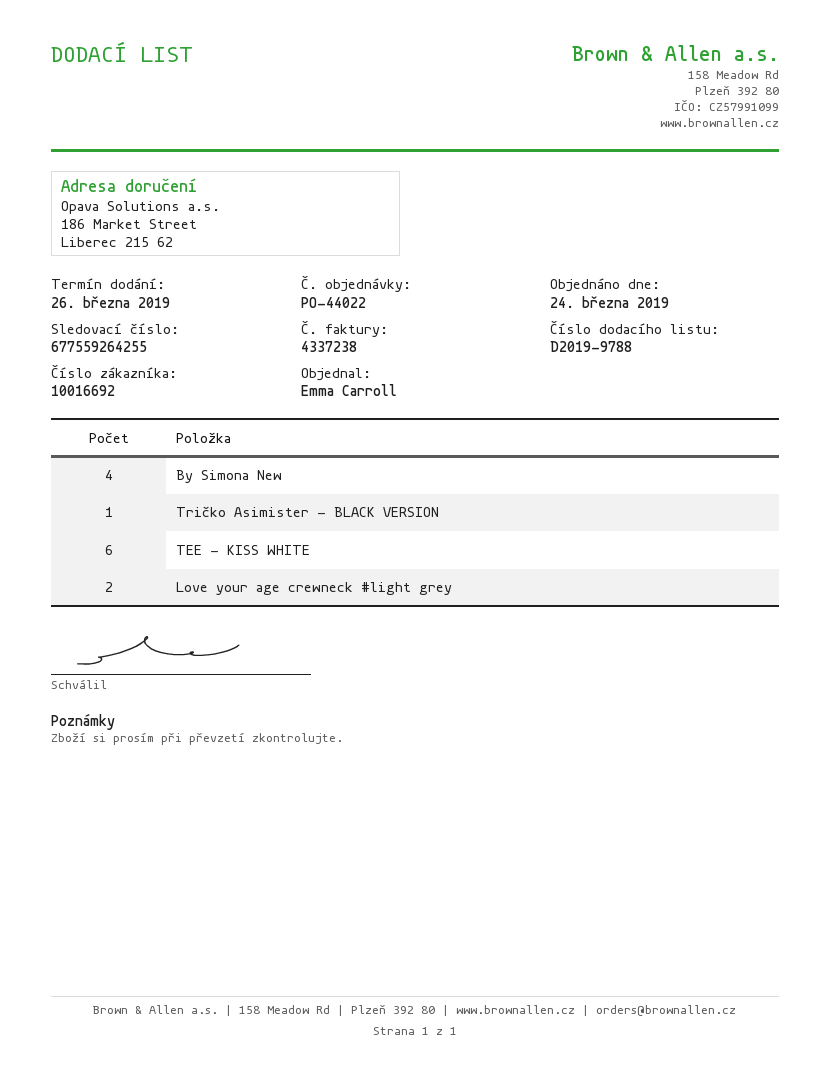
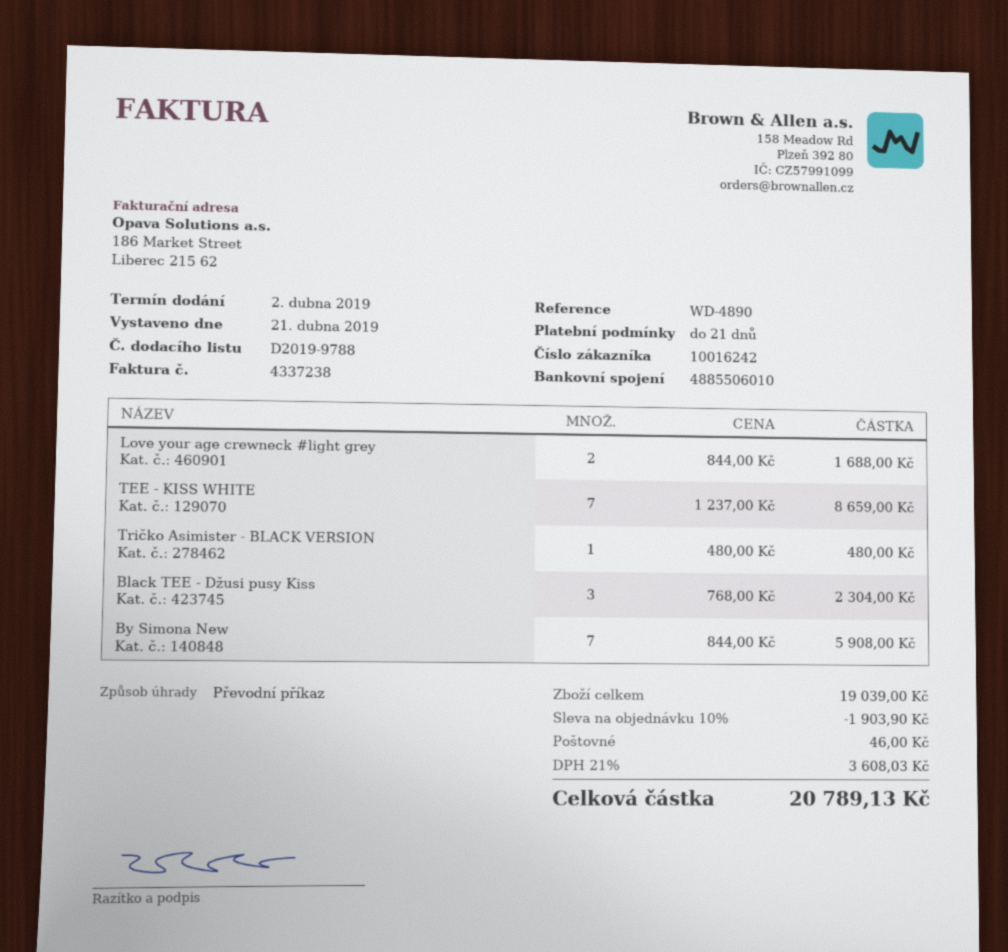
delivery date: 2019-03-26 -> 2019-04-02
customer number: 10016692 -> 10016242
By Simona New: 4 -> 7
TEE - KISS WHITE: 6 -> 7
Black TEE - Džusi pusy Kiss: none -> 3

